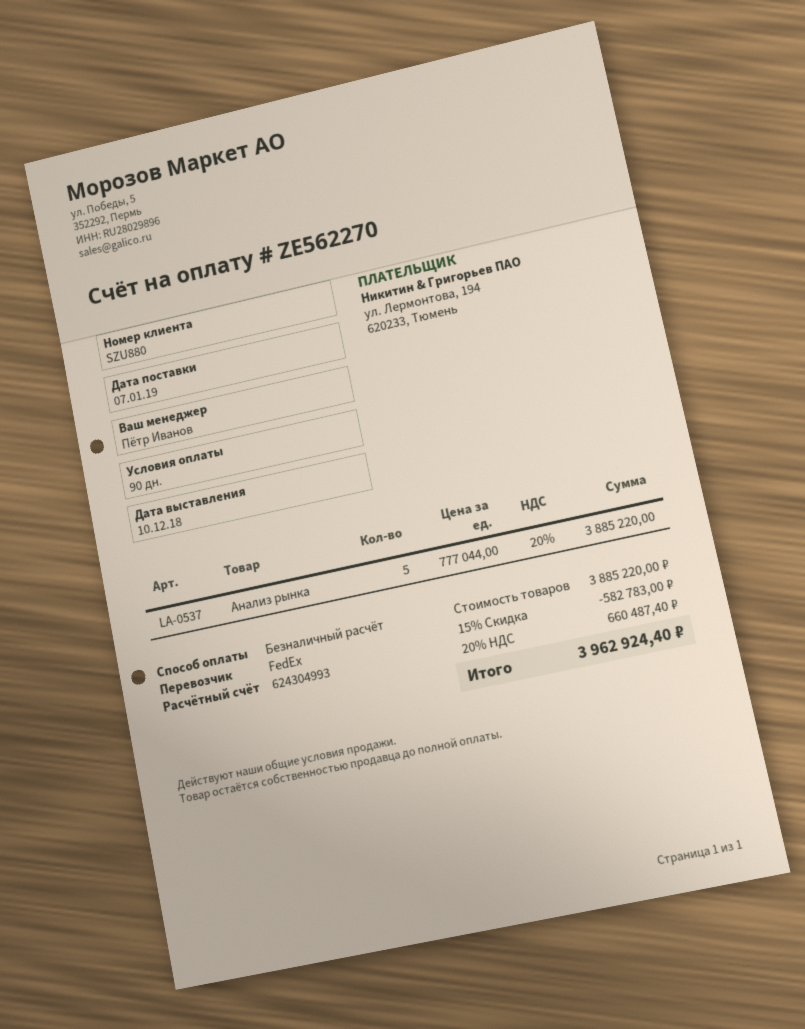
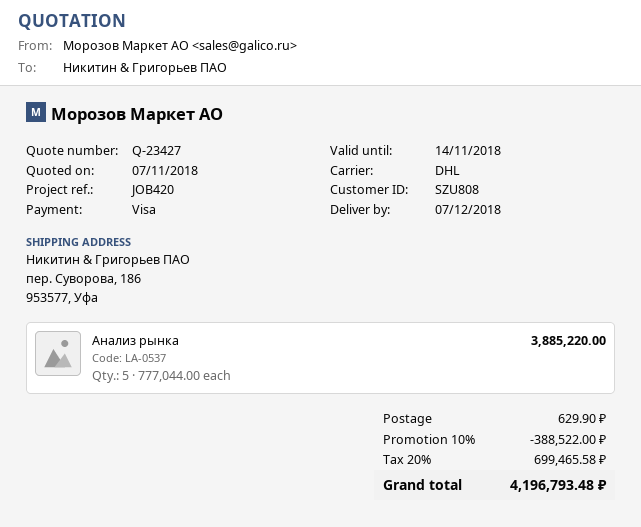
delivery date: 2019-01-07 -> 2018-12-07
customer number: SZU880 -> SZU808
payment method: bank transfer -> Visa
shipping method: FedEx -> DHL
discount: 15% = 582783.00 -> 10% = 388522.00
shipping: none -> 629.90
tax: 20% = 660487.40 -> 20% = 699465.58
total: 3962924.40 -> 4196793.48

